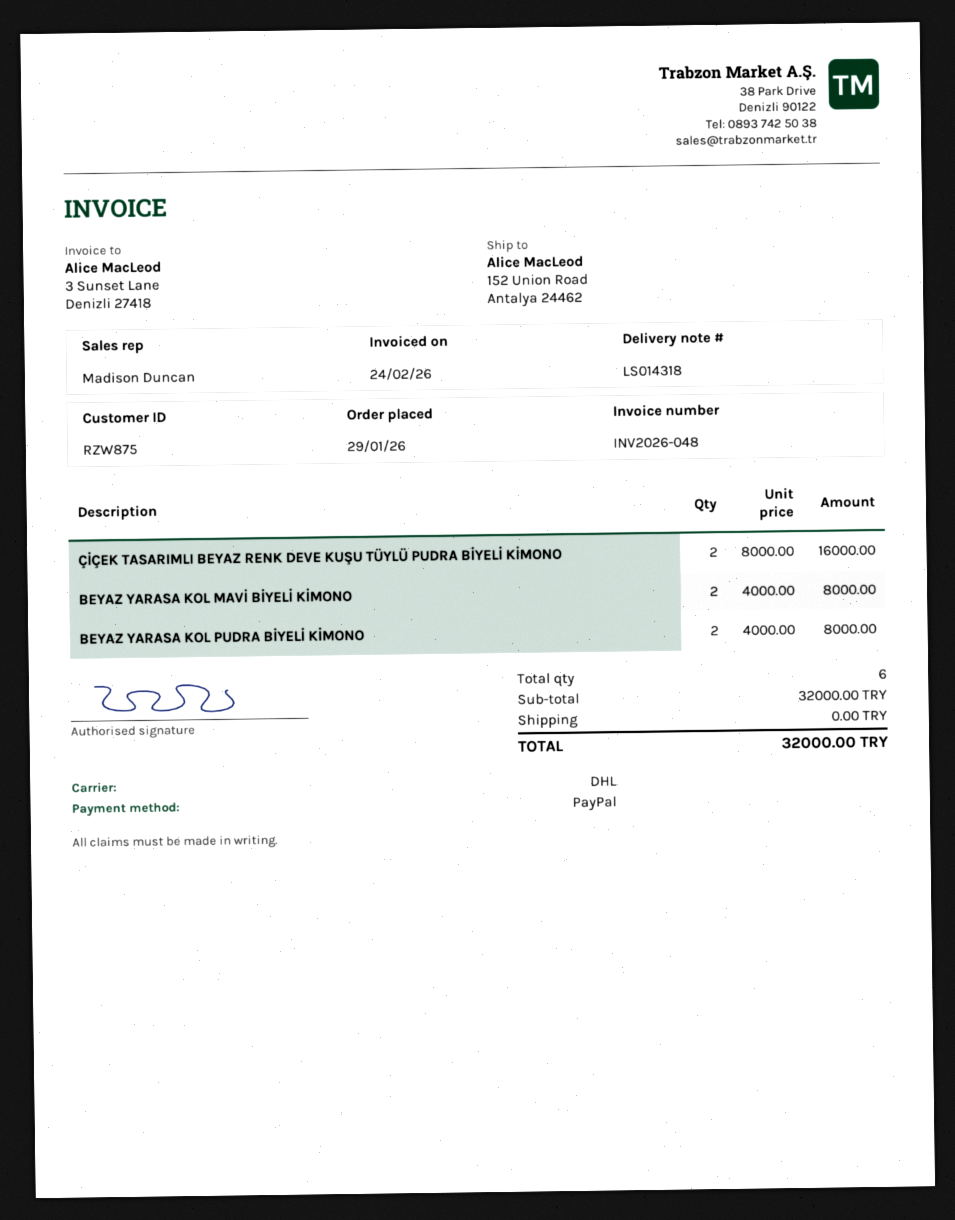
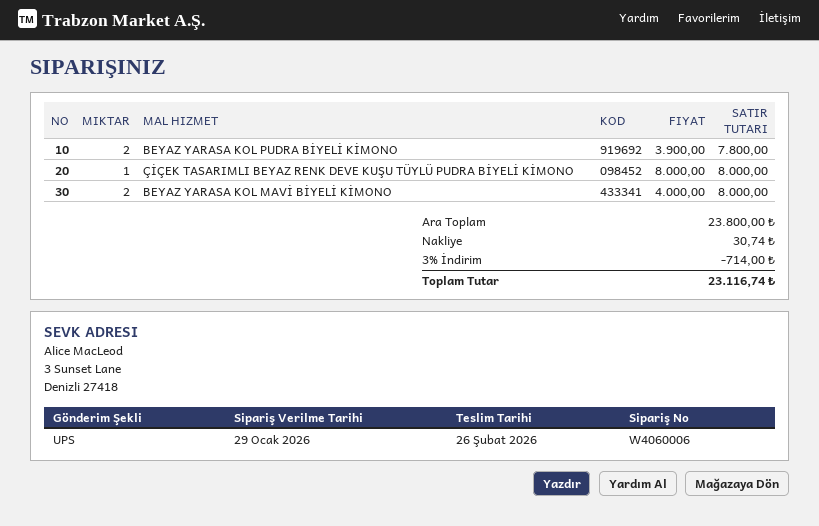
shipping method: DHL -> UPS
ship to: 152 Union Road, Antalya 24462 -> 3 Sunset Lane, Denizli 27418
ÇİÇEK TASARIMLI BEYAZ RENK DEVE KUŞU TÜYLÜ PUDRA BİYELİ KİMONO: 2 x 8000.00 = 16000.00 -> 1 x 8000.00 = 8000.00
BEYAZ YARASA KOL PUDRA BİYELİ KİMONO: 2 x 4000.00 = 8000.00 -> 2 x 3900.00 = 7800.00
subtotal: 32000.00 -> 23800.00
discount: none -> 3% = 714.00
shipping: 0.00 -> 30.74
total: 32000.00 -> 23116.74

